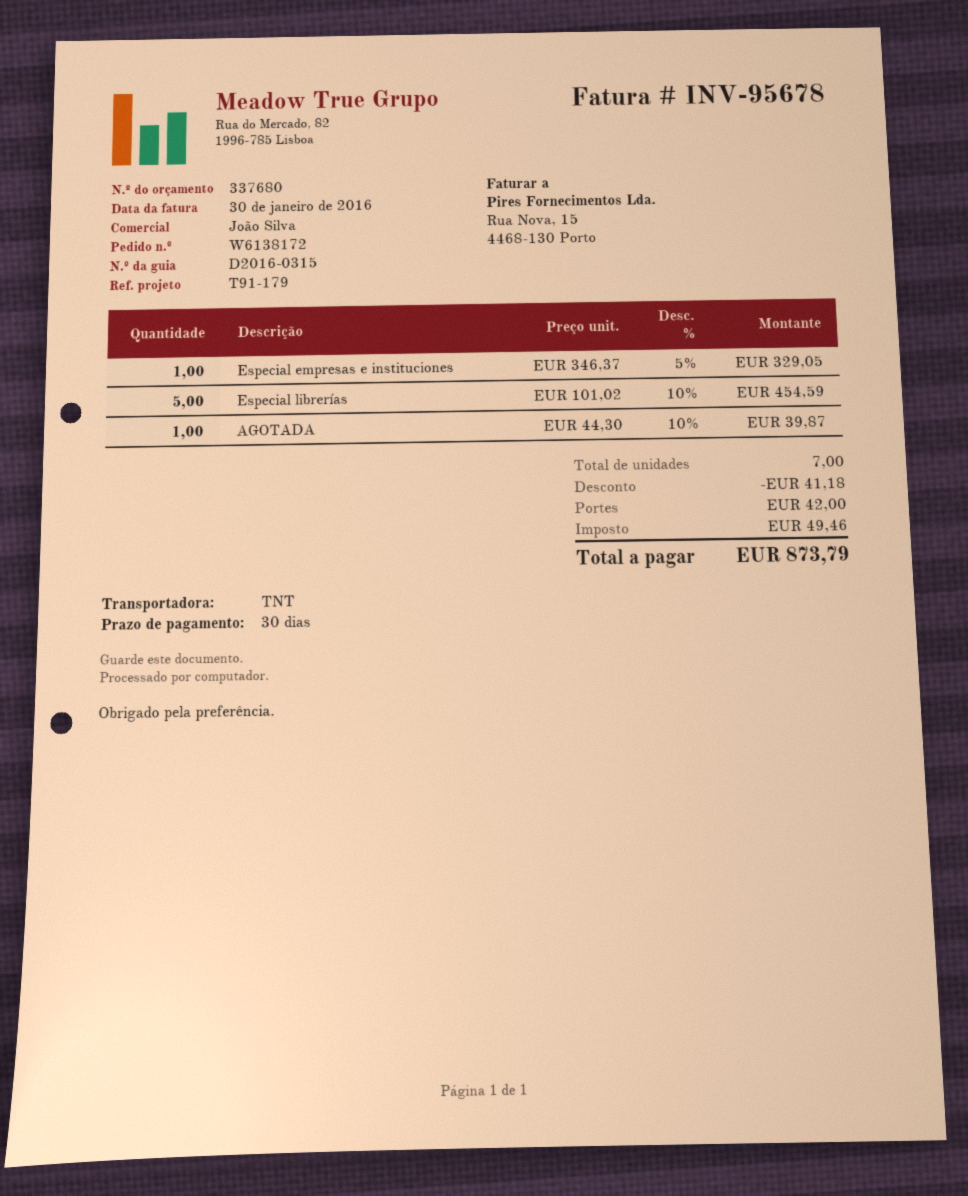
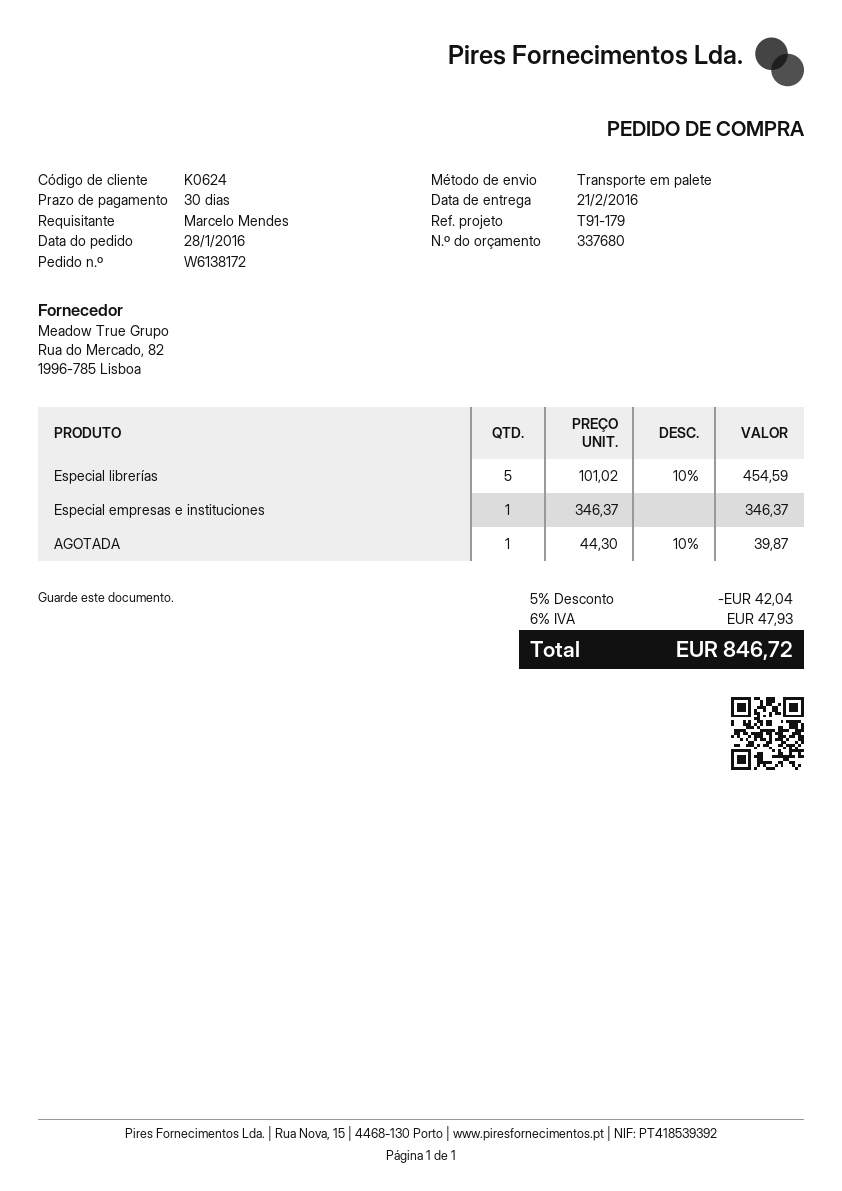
shipping method: TNT -> pallet freight
Especial empresas e instituciones: 1 x 346.37 - 5% = 329.05 -> 1 x 346.37 = 346.37
discount: 41.18 -> 42.04
shipping: 42.00 -> none
tax: 49.46 -> 47.93
total: 873.79 -> 846.72

